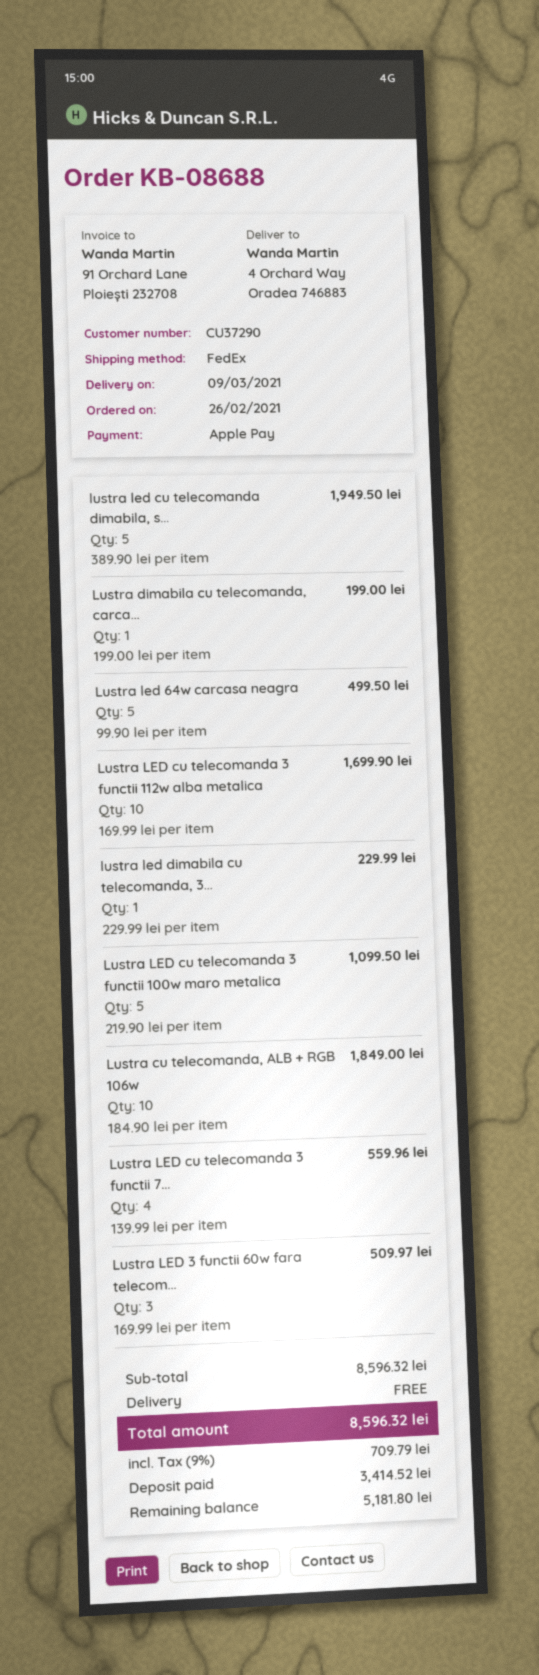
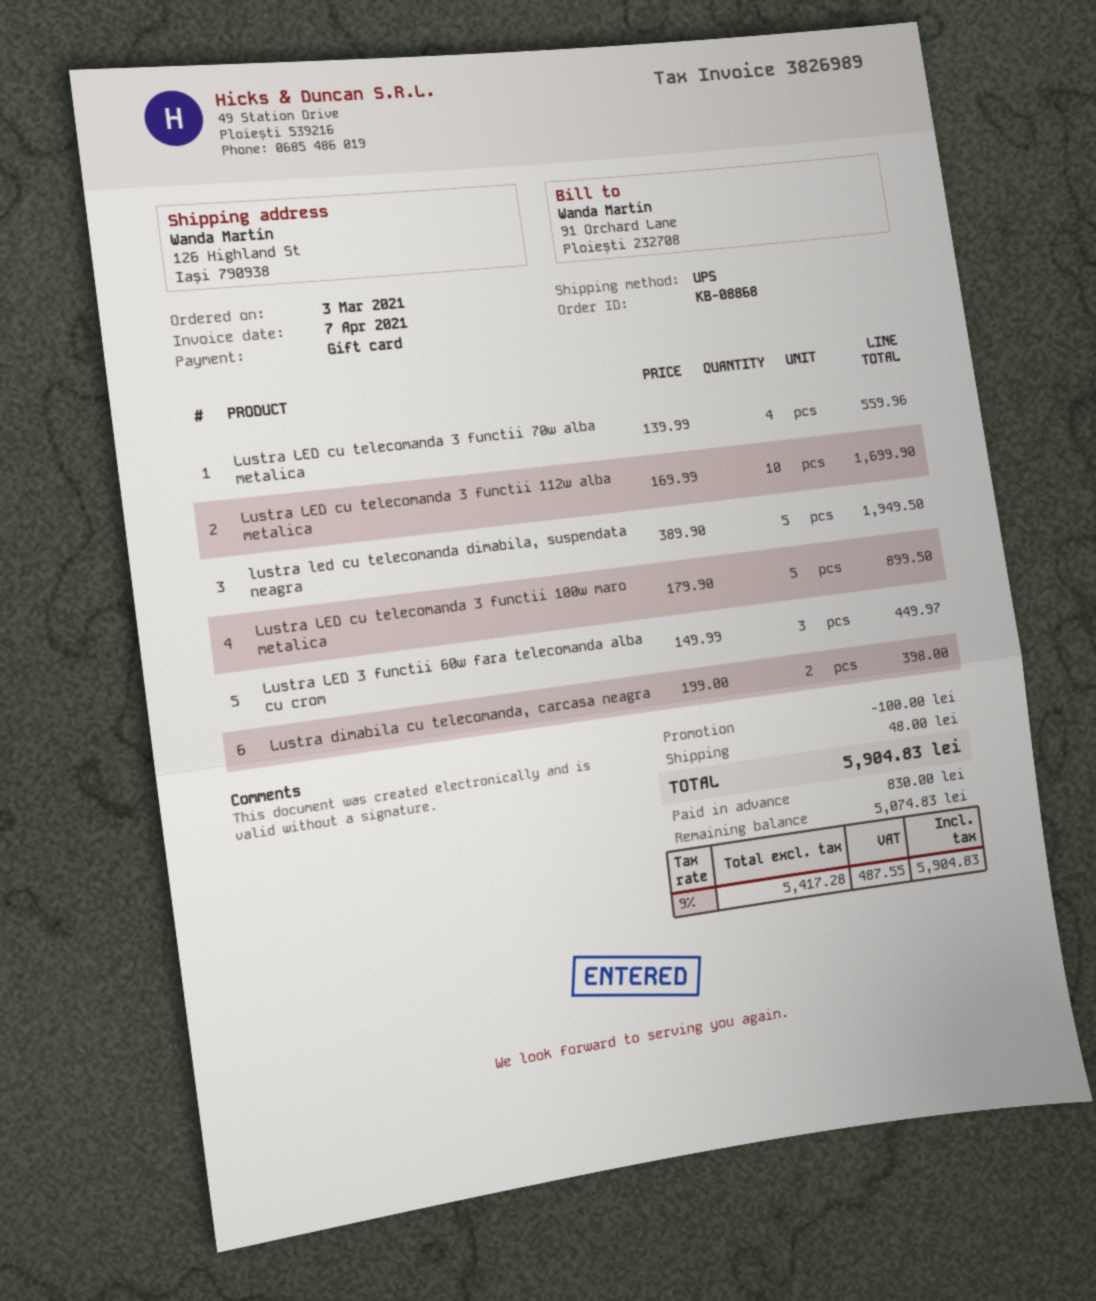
order number: KB-08688 -> KB-08868
order date: 2021-02-26 -> 2021-03-03
payment method: Apple Pay -> gift card
shipping method: FedEx -> UPS
ship to: 4 Orchard Way, Oradea 746883 -> 126 Highland St, Iași 790938
Lustra dimabila cu telecomanda, carca...: 1 x 199.00 = 199.00 -> 2 x 199.00 = 398.00
Lustra led 64w carcasa neagra: 5 x 99.90 = 499.50 -> none
lustra led dimabila cu telecomanda, 3...: 1 x 229.99 = 229.99 -> none
Lustra LED cu telecomanda 3 functii 100w maro metalica: 5 x 219.90 = 1099.50 -> 5 x 179.90 = 899.50
Lustra cu telecomanda, ALB + RGB 106w: 10 x 184.90 = 1849.00 -> none
Lustra LED 3 functii 60w fara telecom...: 3 x 169.99 = 509.97 -> 3 x 149.99 = 449.97
discount: none -> 100.00
shipping: 0.00 -> 48.00
tax: 9% = 709.79 -> 9% = 487.55
total: 8596.32 -> 5904.83
deposit: 3414.52 -> 830.00
balance: 5181.80 -> 5074.83

